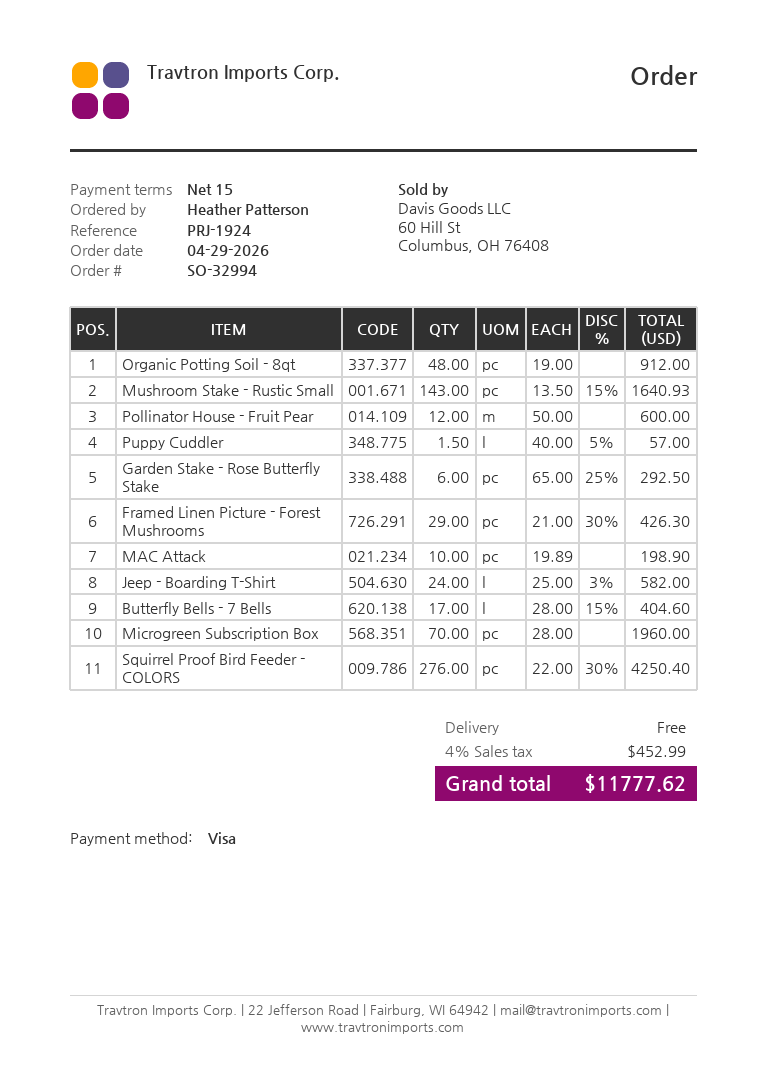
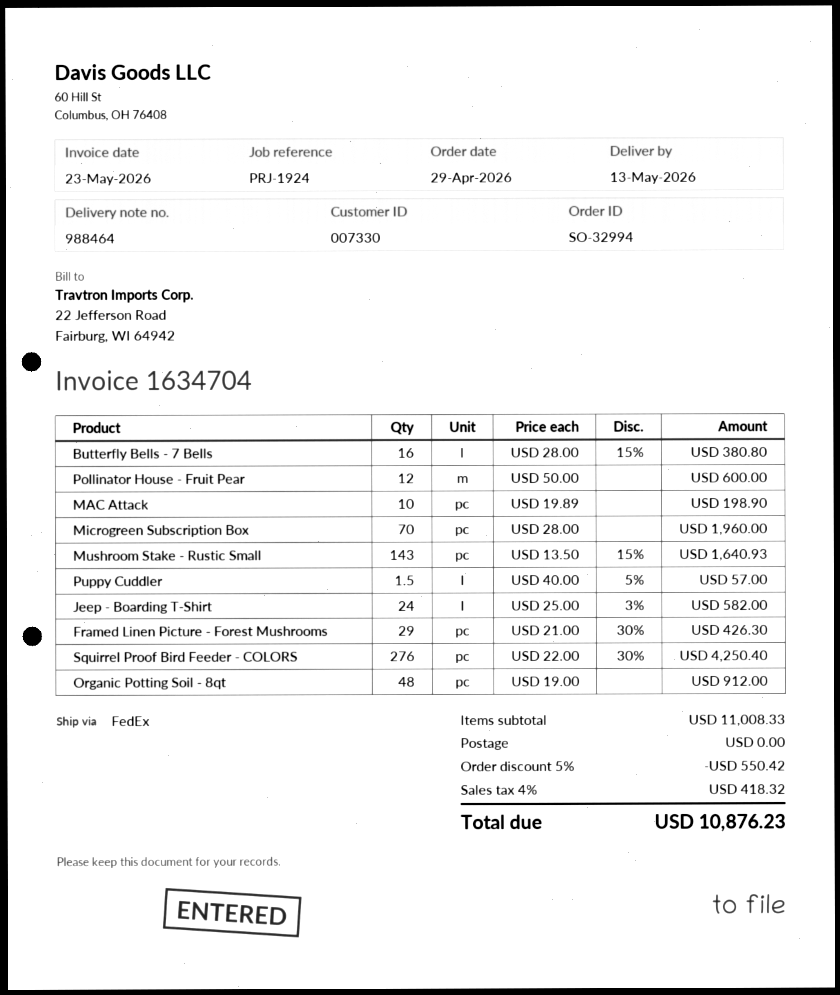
Garden Stake - Rose Butterfly Stake: 6 x 65.00 - 25% = 292.50 -> none
Butterfly Bells - 7 Bells: 17 x 28.00 - 15% = 404.60 -> 16 x 28.00 - 15% = 380.80
discount: none -> 5% = 550.42
tax: 4% = 452.99 -> 4% = 418.32
total: 11777.62 -> 10876.23

